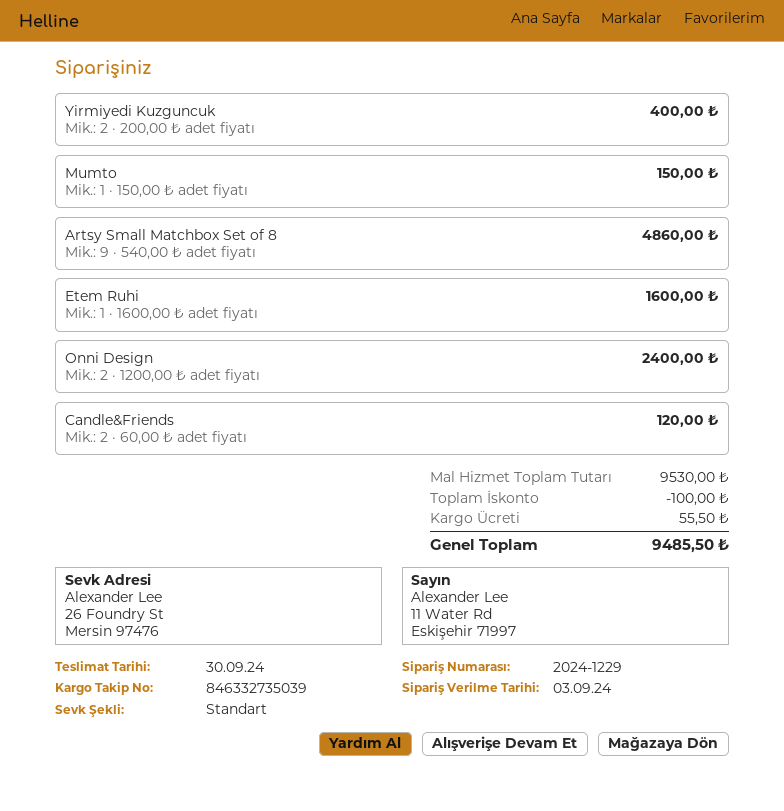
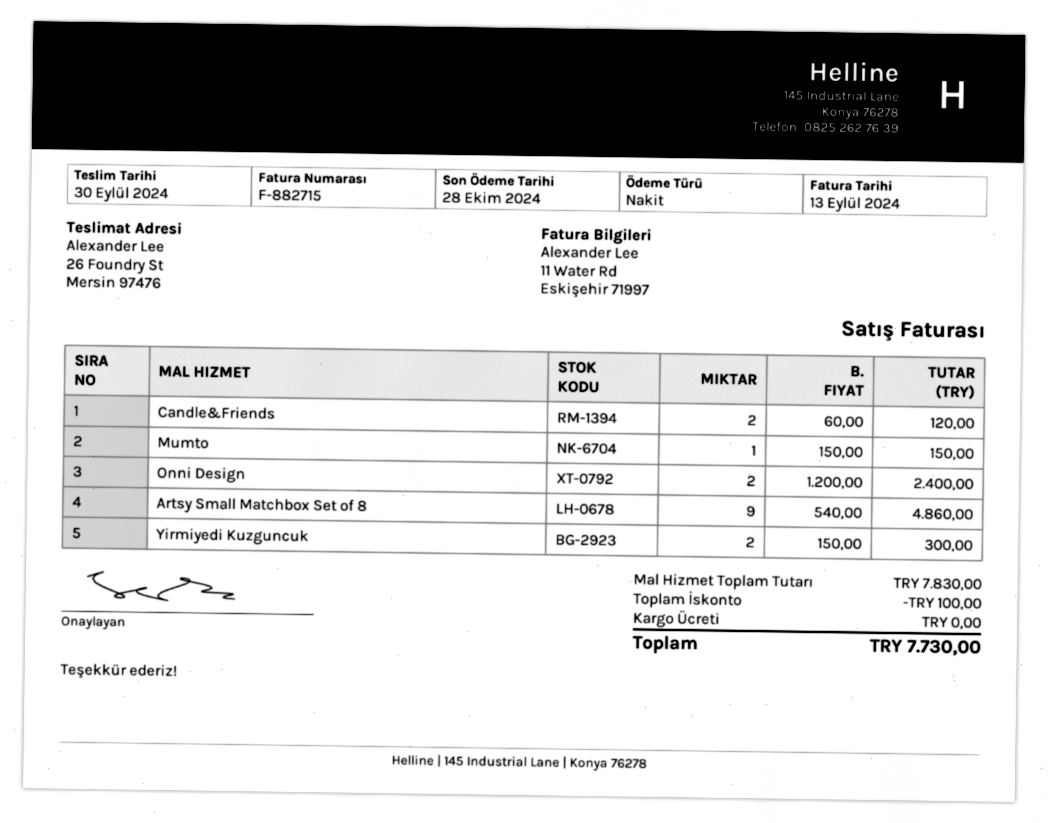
Yirmiyedi Kuzguncuk: 2 x 200.00 = 400.00 -> 2 x 150.00 = 300.00
Etem Ruhi: 1 x 1600.00 = 1600.00 -> none
subtotal: 9530.00 -> 7830.00
shipping: 55.50 -> 0.00
total: 9485.50 -> 7730.00

